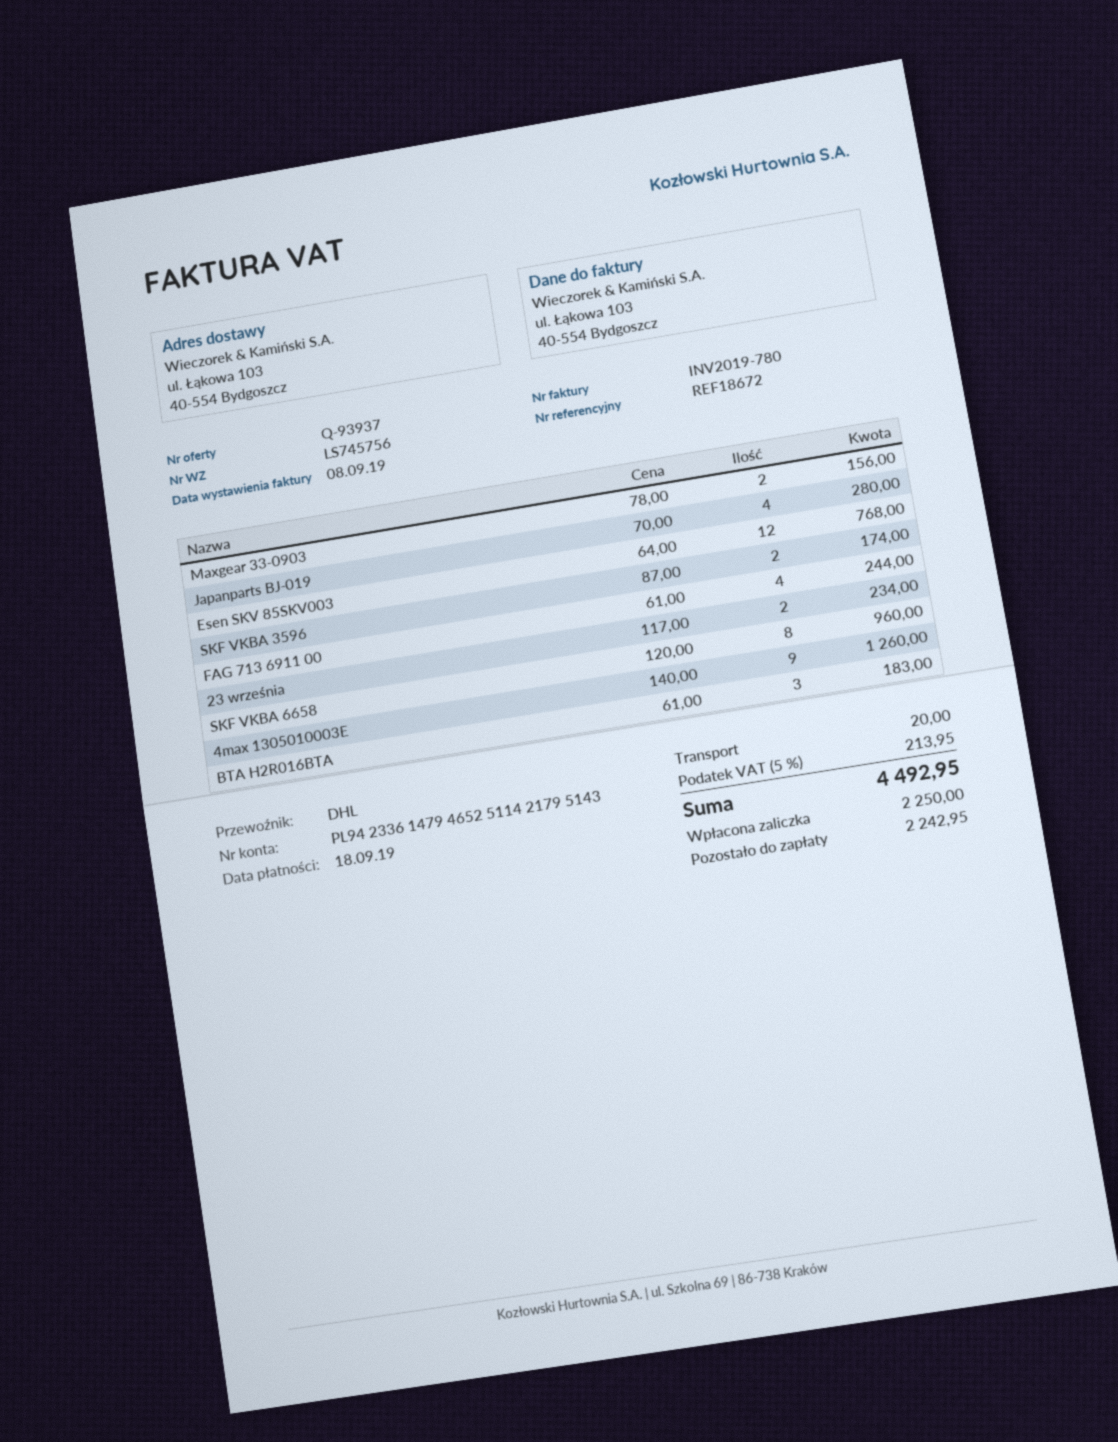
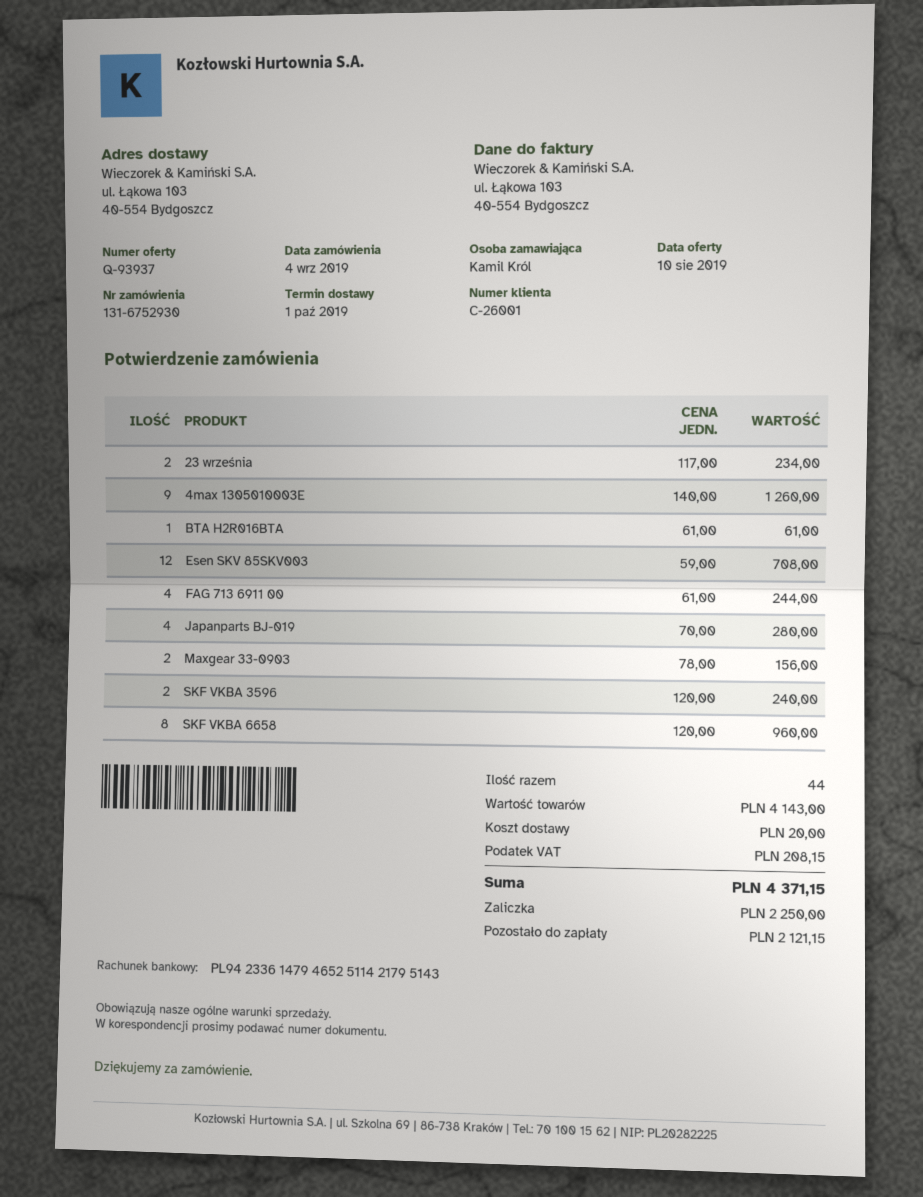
Esen SKV 85SKV003: 12 x 64.00 = 768.00 -> 12 x 59.00 = 708.00
SKF VKBA 3596: 2 x 87.00 = 174.00 -> 2 x 120.00 = 240.00
BTA H2R016BTA: 3 x 61.00 = 183.00 -> 1 x 61.00 = 61.00
tax: 213.95 -> 208.15
total: 4492.95 -> 4371.15
balance: 2242.95 -> 2121.15

